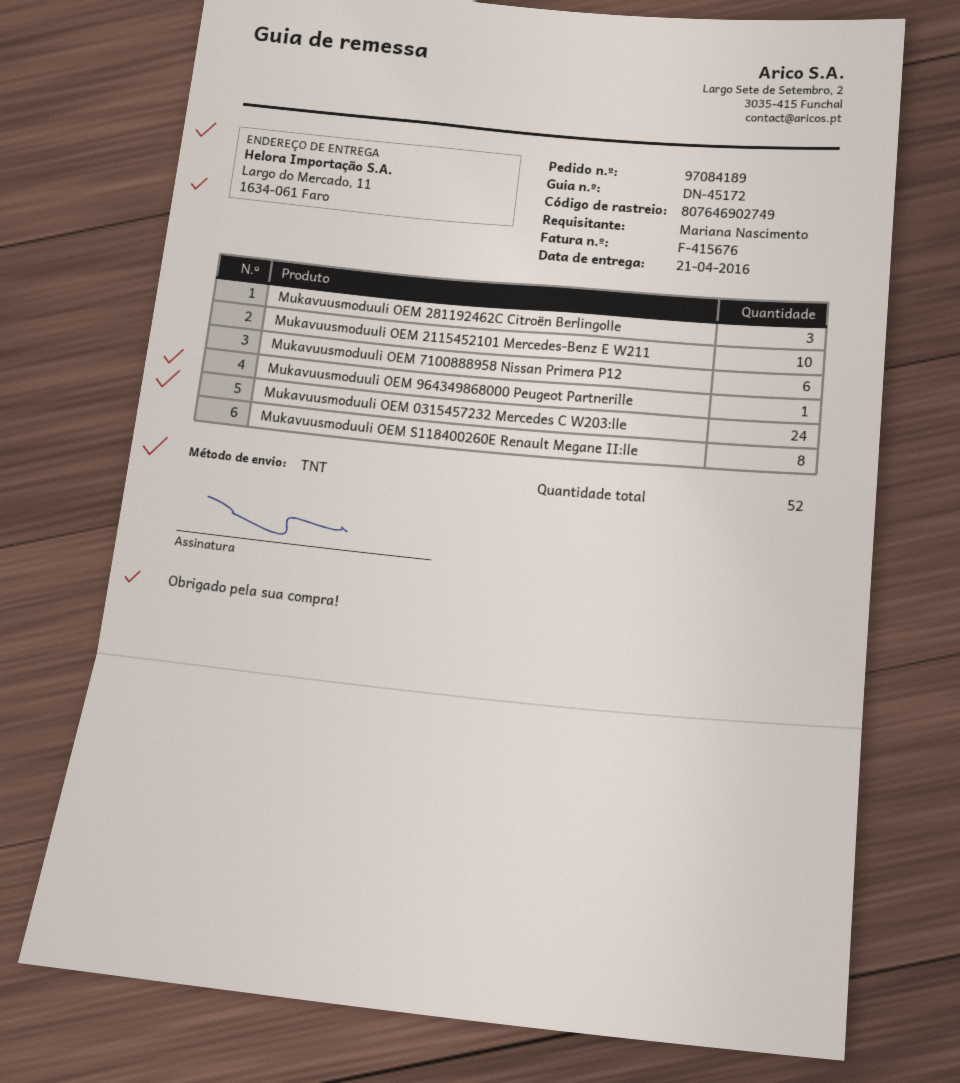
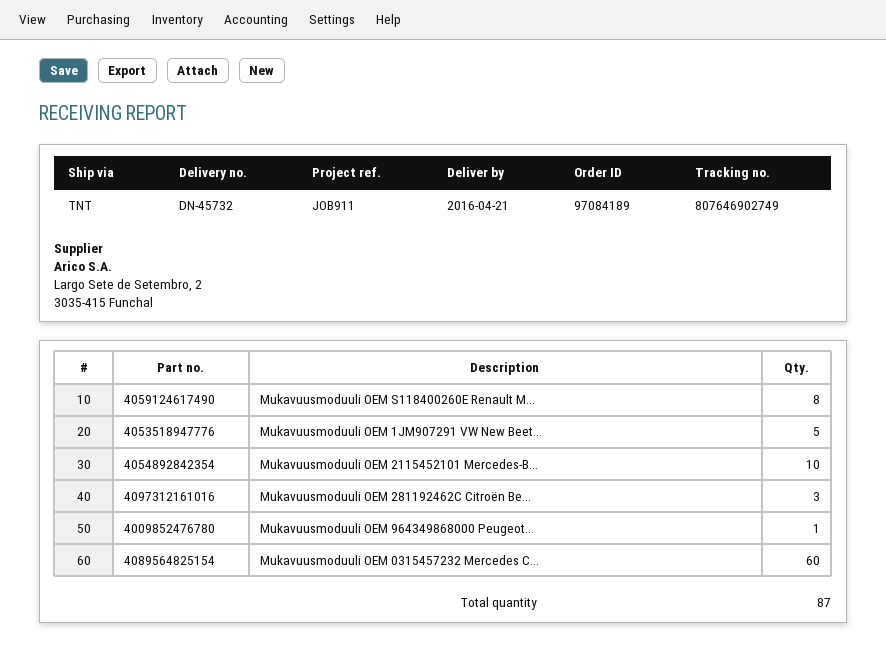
delivery note number: DN-45172 -> DN-45732
Mukavuusmoduuli OEM 7100888958 Nissan Primera P12: 6 -> none
Mukavuusmoduuli OEM 0315457232 Mercedes C W203:lle: 24 -> 60
Mukavuusmoduuli OEM 1JM907291 VW New Beet...: none -> 5
total quantity: 52 -> 87

